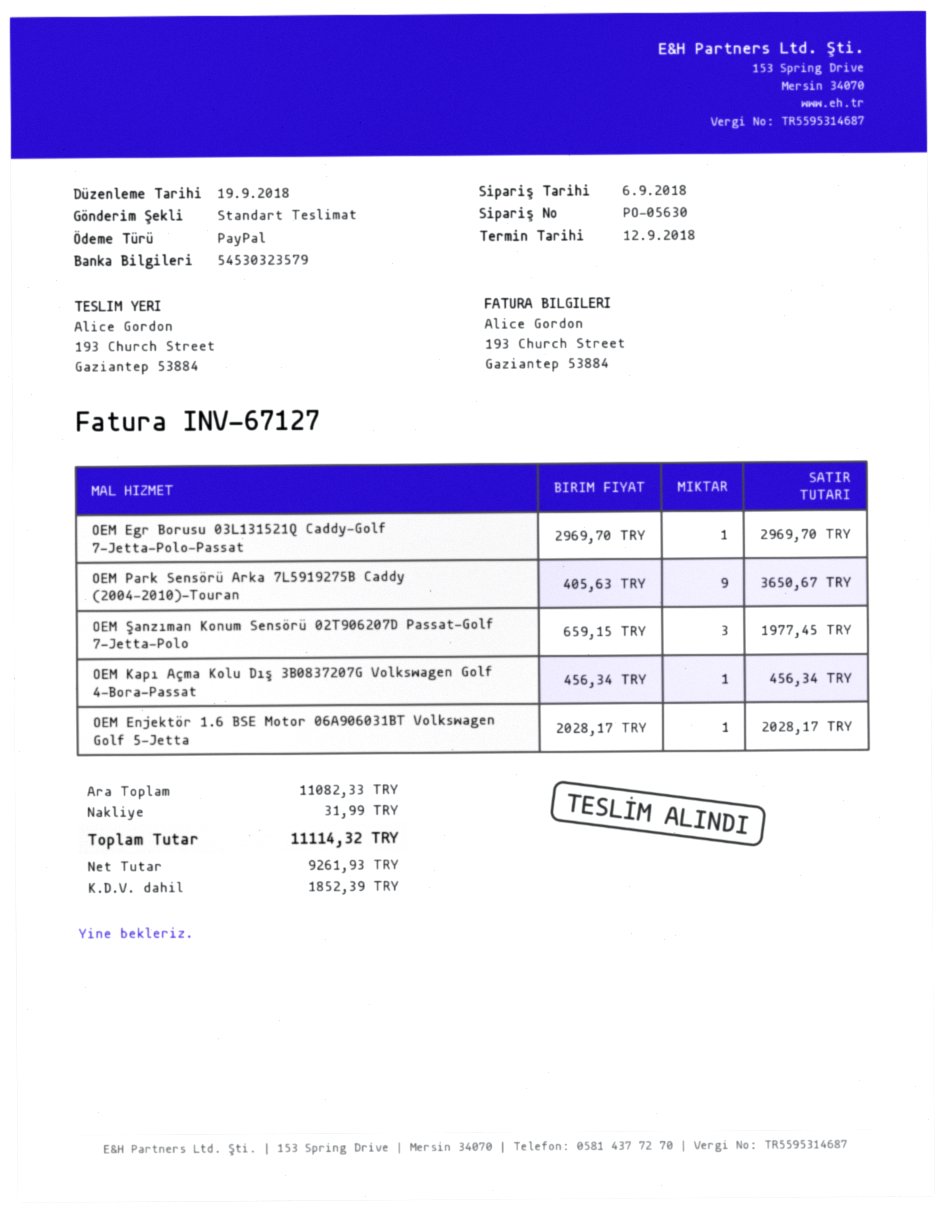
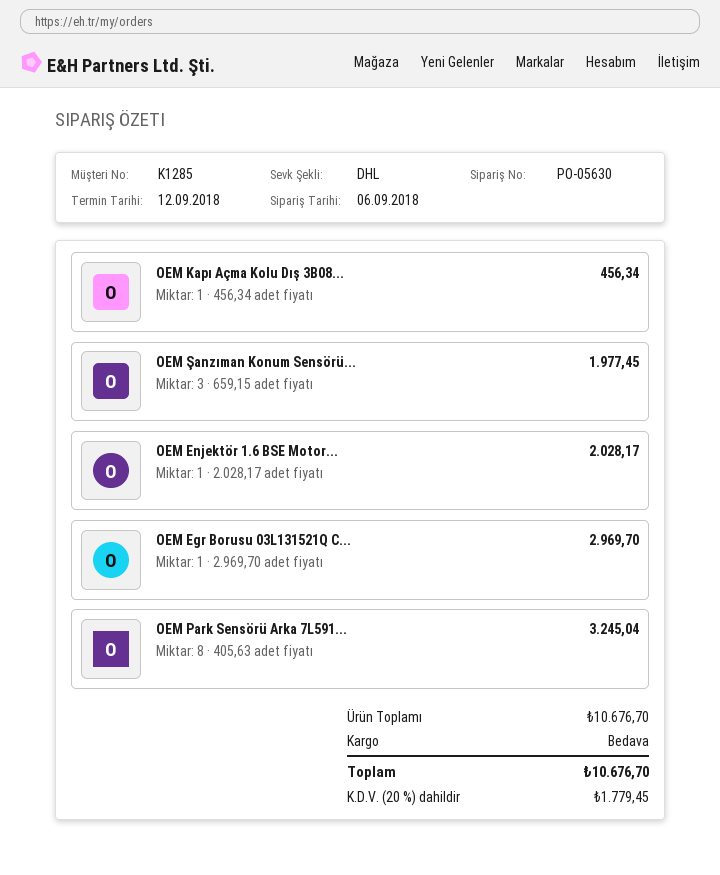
shipping method: standard -> DHL
OEM Park Sensörü Arka 7L5919275B Caddy (2004-2010)-Touran: 9 x 405.63 = 3650.67 -> 8 x 405.63 = 3245.04
subtotal: 11082.33 -> 10676.70
shipping: 31.99 -> 0.00
tax: 1852.39 -> 1779.45
total: 11114.32 -> 10676.70

